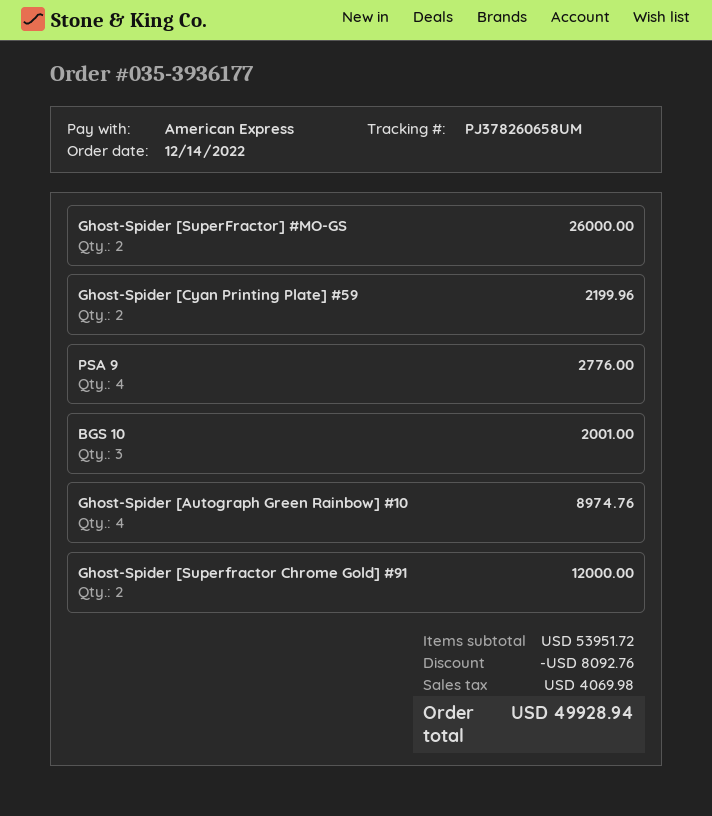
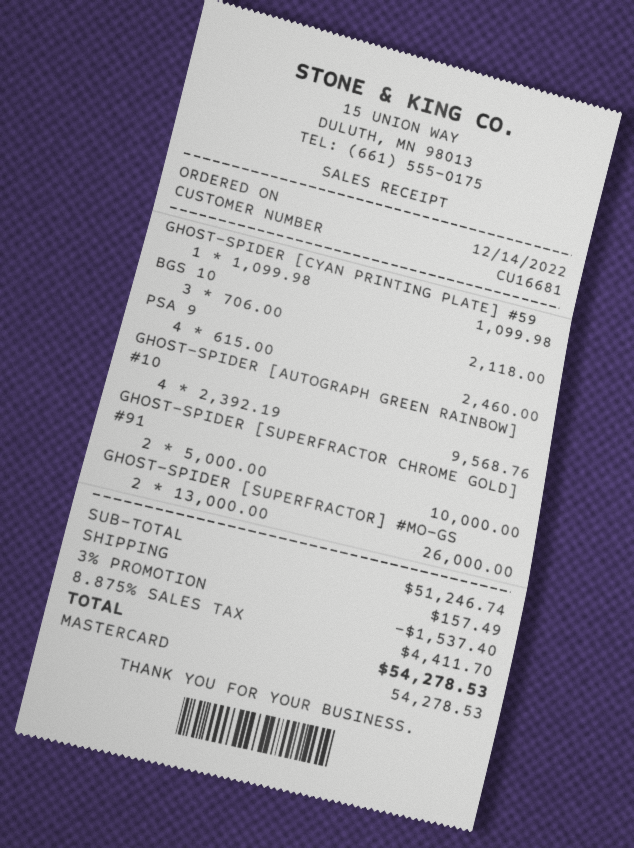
payment method: American Express -> Mastercard
Ghost-Spider [Cyan Printing Plate] #59: 2 for 2199.96 -> 1 for 1099.98
PSA 9: 4 for 2776.00 -> 4 for 2460.00
BGS 10: 3 for 2001.00 -> 3 for 2118.00
Ghost-Spider [Autograph Green Rainbow] #10: 4 for 8974.76 -> 4 for 9568.76
Ghost-Spider [Superfractor Chrome Gold] #91: 2 for 12000.00 -> 2 for 10000.00
subtotal: 53951.72 -> 51246.74
discount: 8092.76 -> 1537.40
shipping: none -> 157.49
tax: 4069.98 -> 4411.70
total: 49928.94 -> 54278.53

